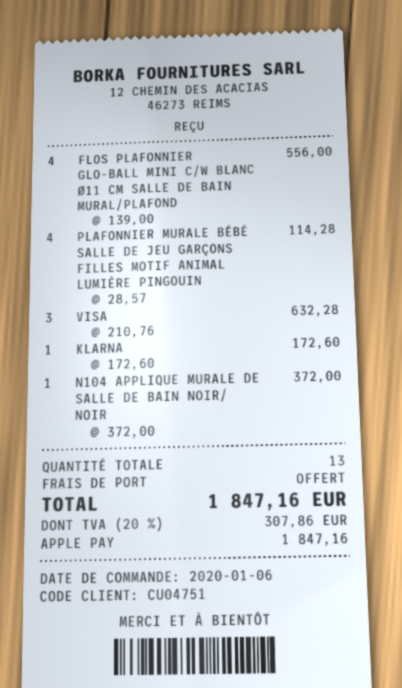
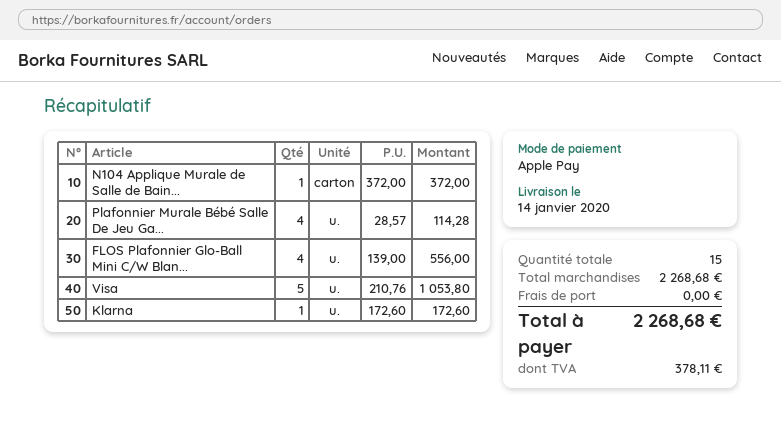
VISA: 3 x 210.76 = 632.28 -> 5 x 210.76 = 1053.80
total quantity: 13 -> 15
tax: 307.86 -> 378.11
total: 1847.16 -> 2268.68

